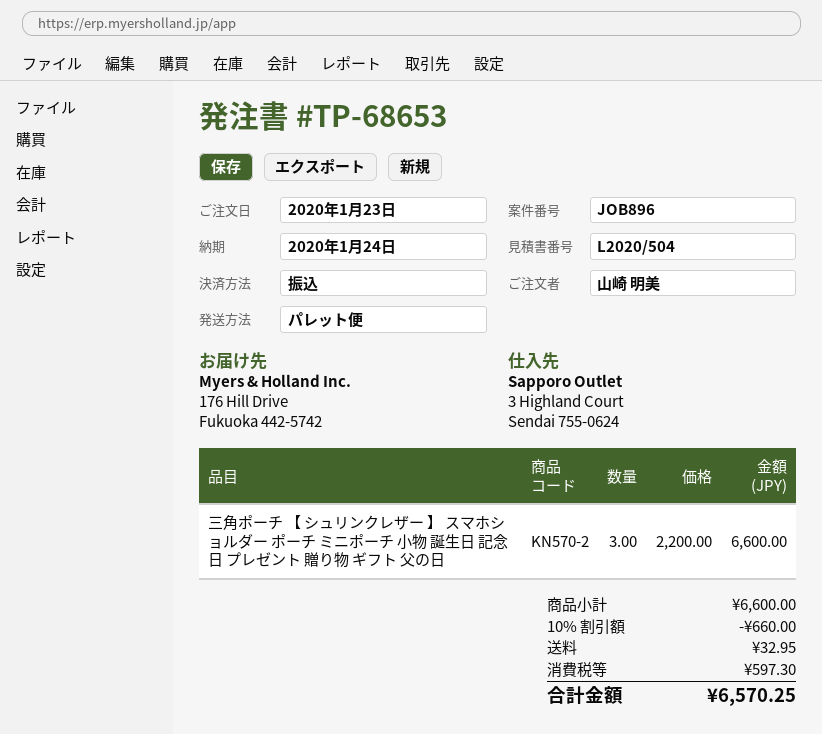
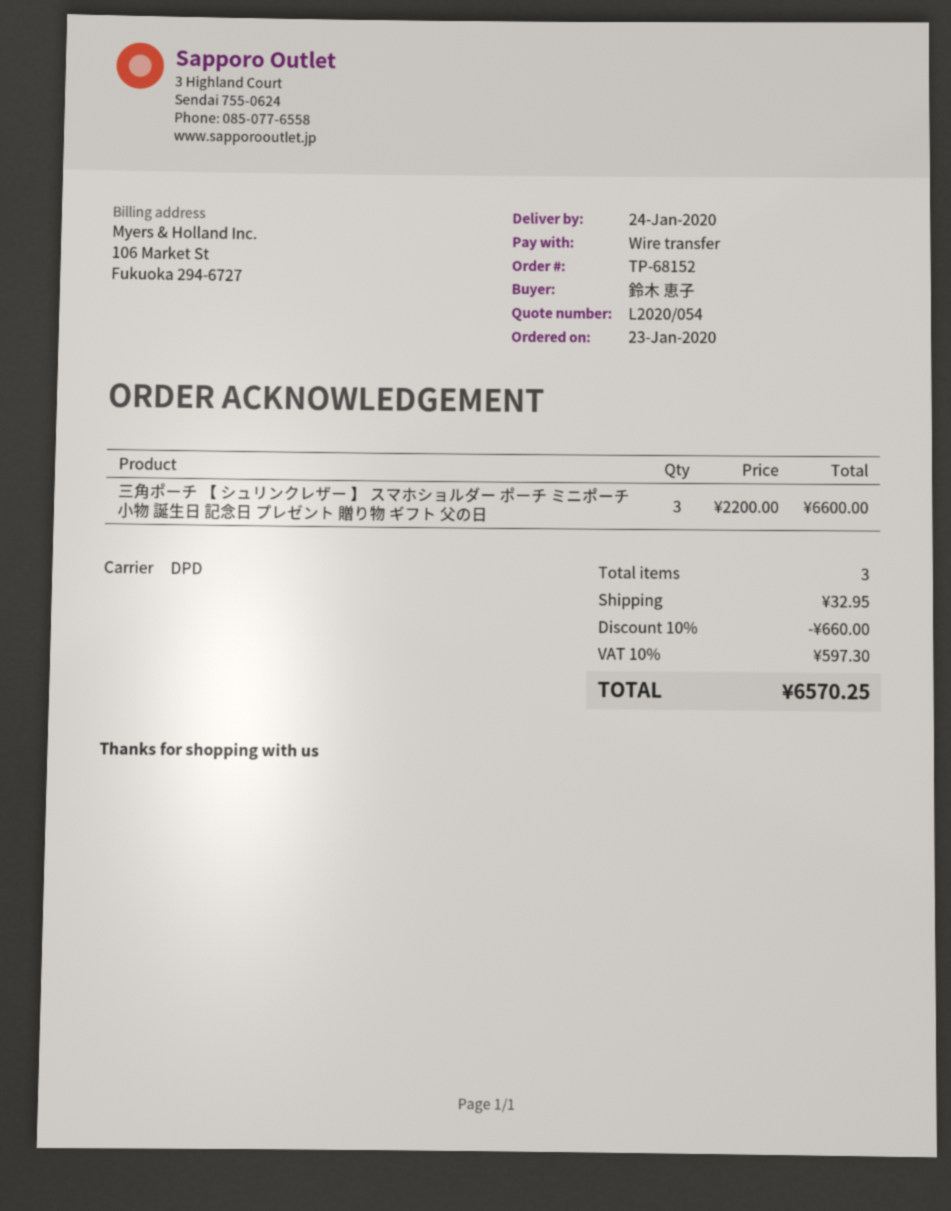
quote number: L2020/504 -> L2020/054
order number: TP-68653 -> TP-68152
ordered by: 山崎 明美 -> 鈴木 恵子
shipping method: pallet freight -> DPD

